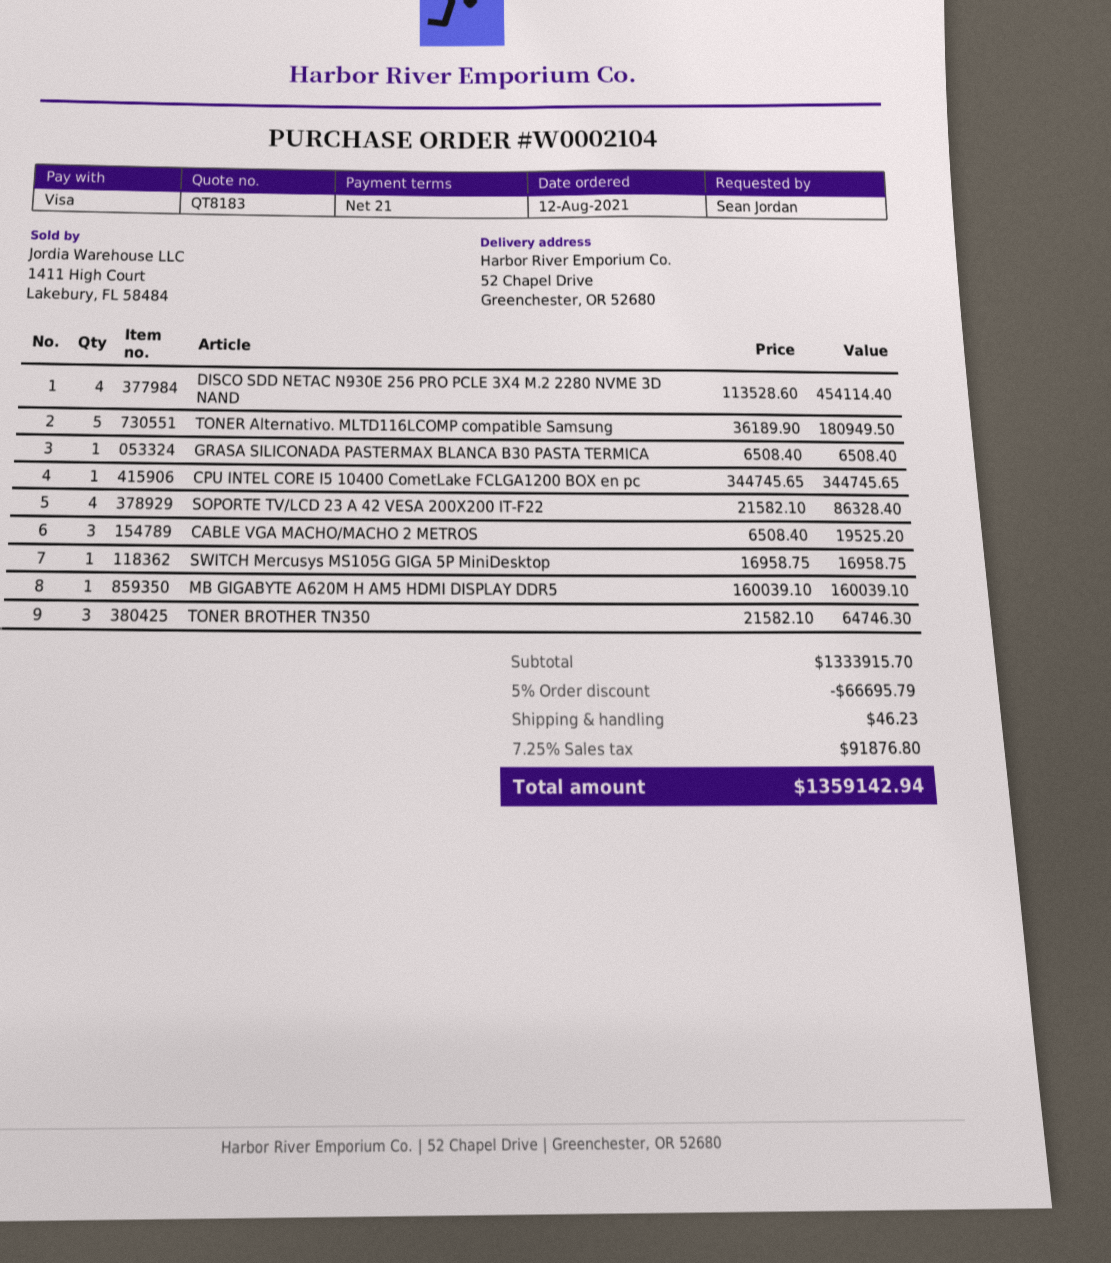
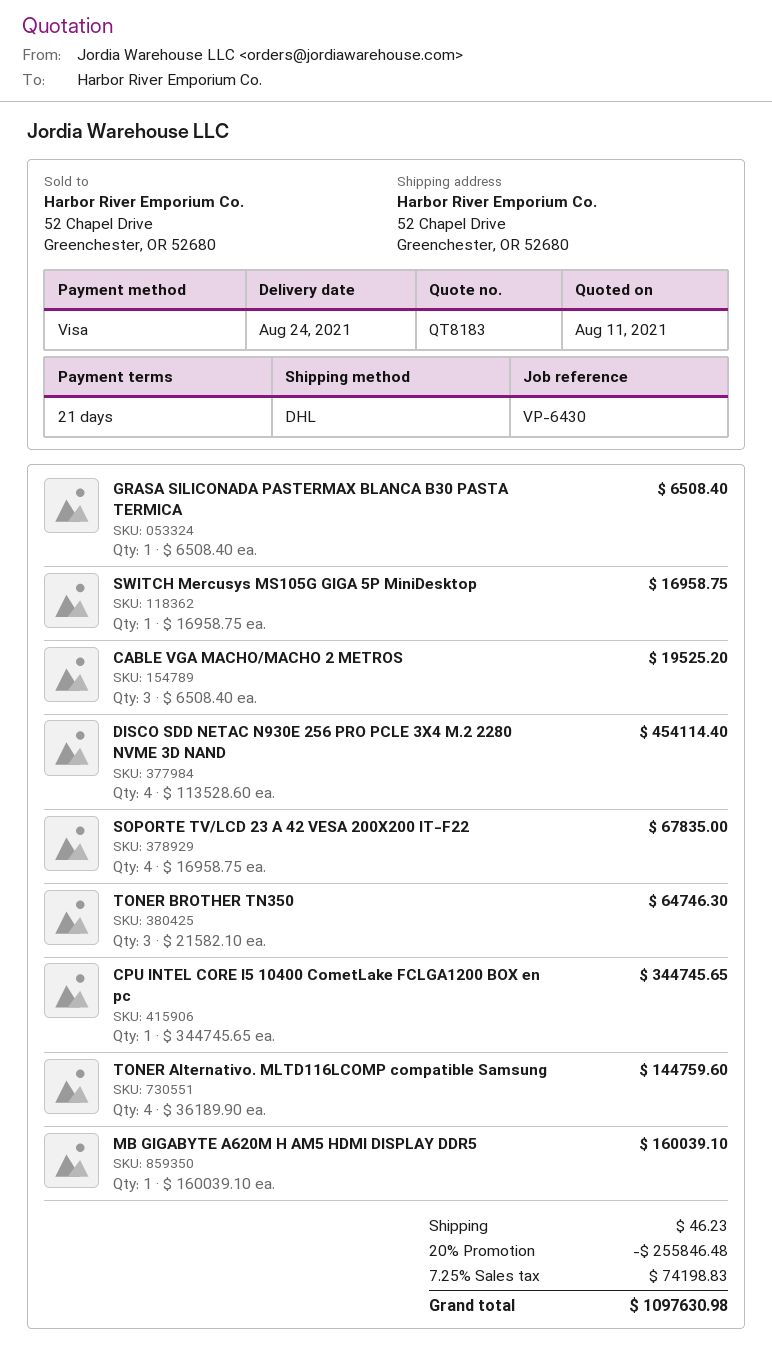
TONER Alternativo. MLTD116LCOMP compatible Samsung: 5 x 36189.90 = 180949.50 -> 4 x 36189.90 = 144759.60
SOPORTE TV/LCD 23 A 42 VESA 200X200 IT-F22: 4 x 21582.10 = 86328.40 -> 4 x 16958.75 = 67835.00
discount: 5% = 66695.79 -> 20% = 255846.48
tax: 7.25% = 91876.80 -> 7.25% = 74198.83
total: 1359142.94 -> 1097630.98

